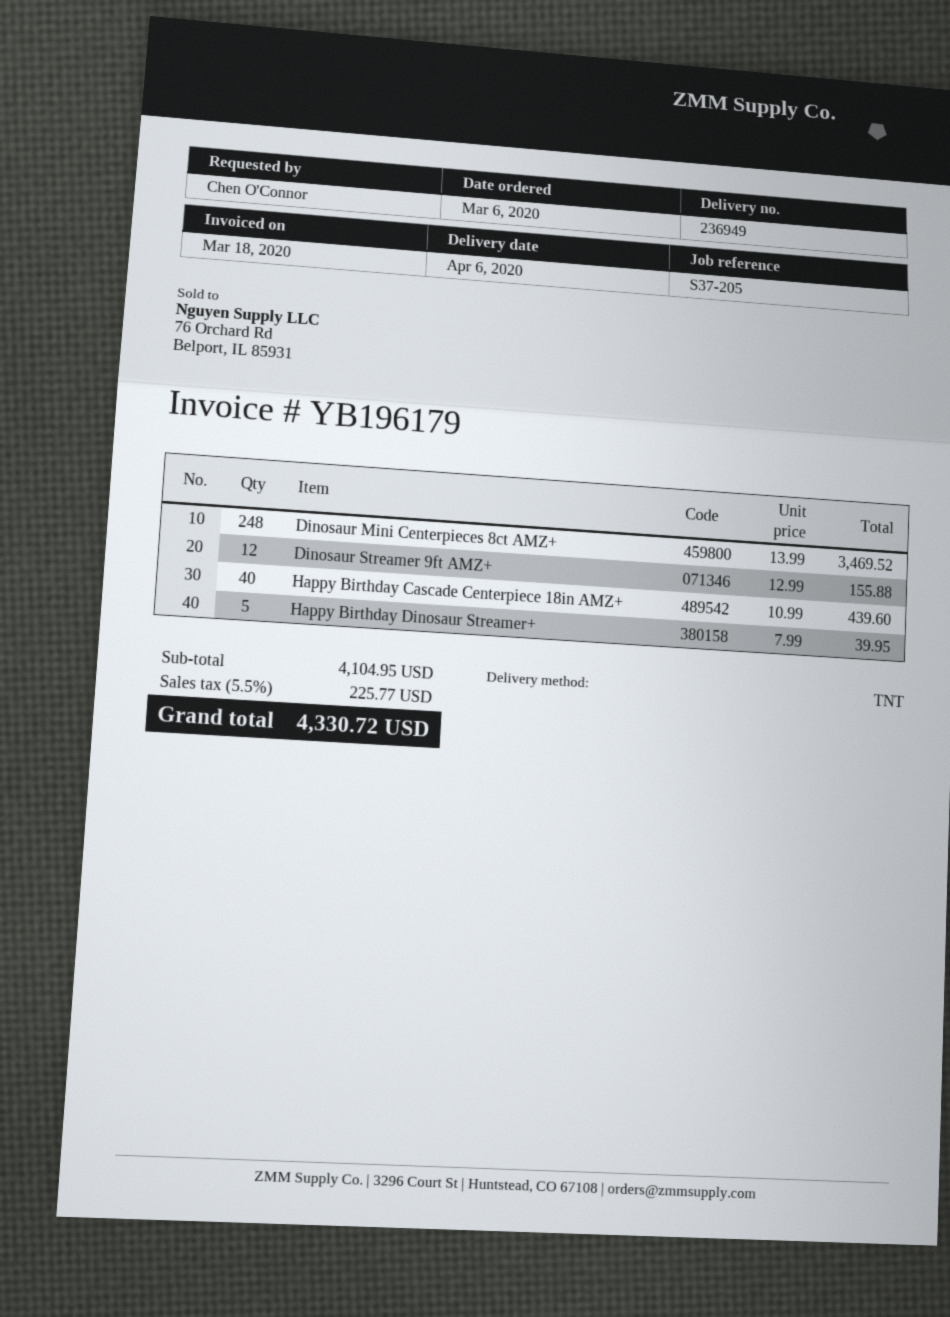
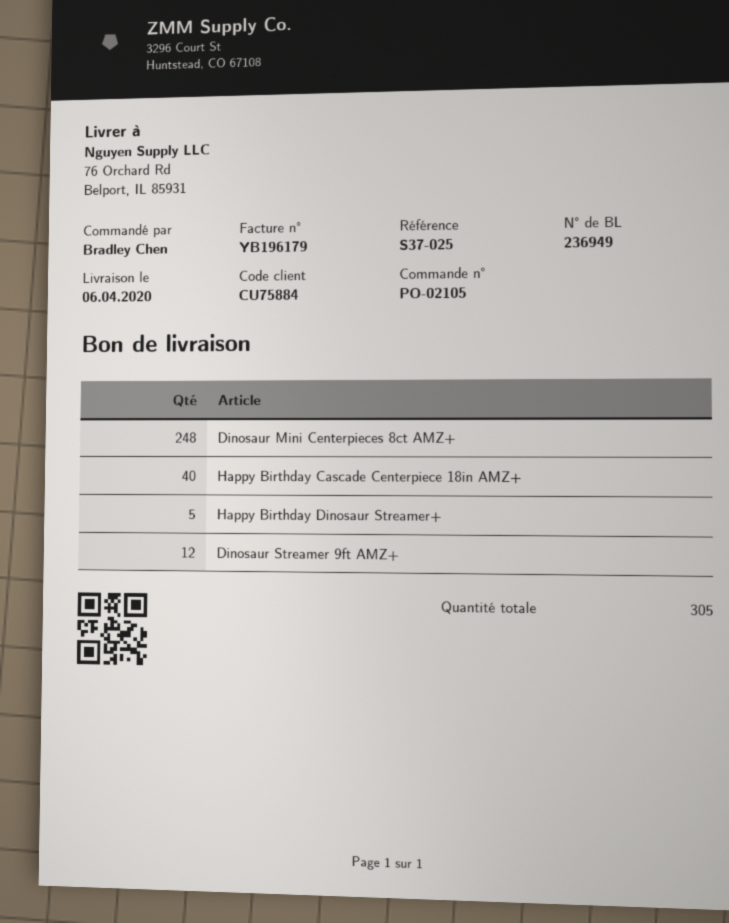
reference: S37-205 -> S37-025
ordered by: Chen O'Connor -> Bradley Chen

